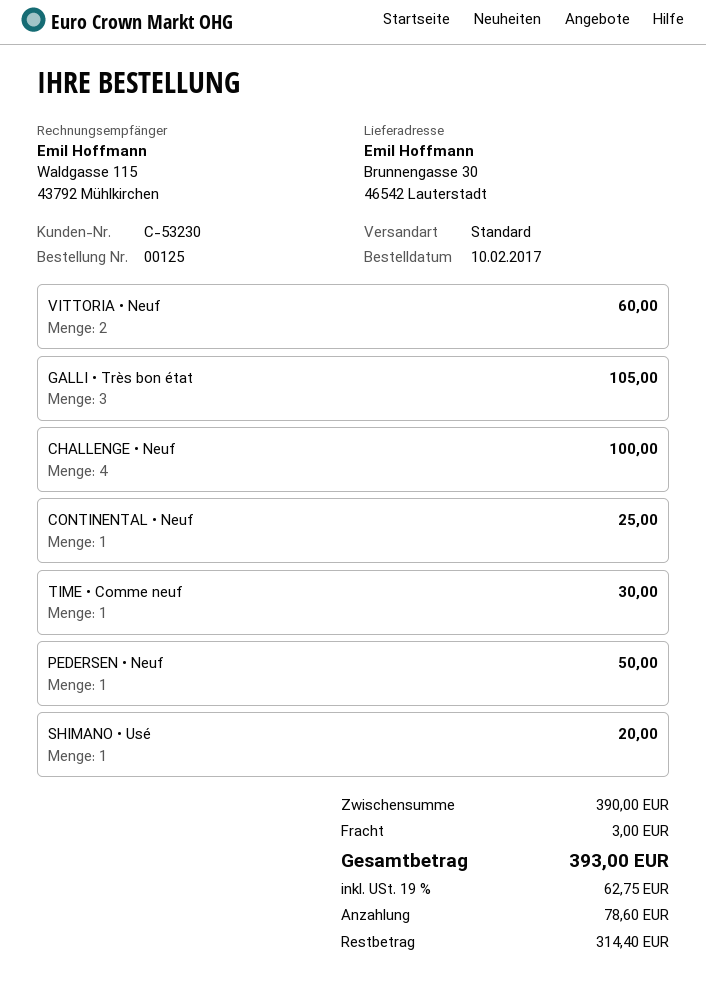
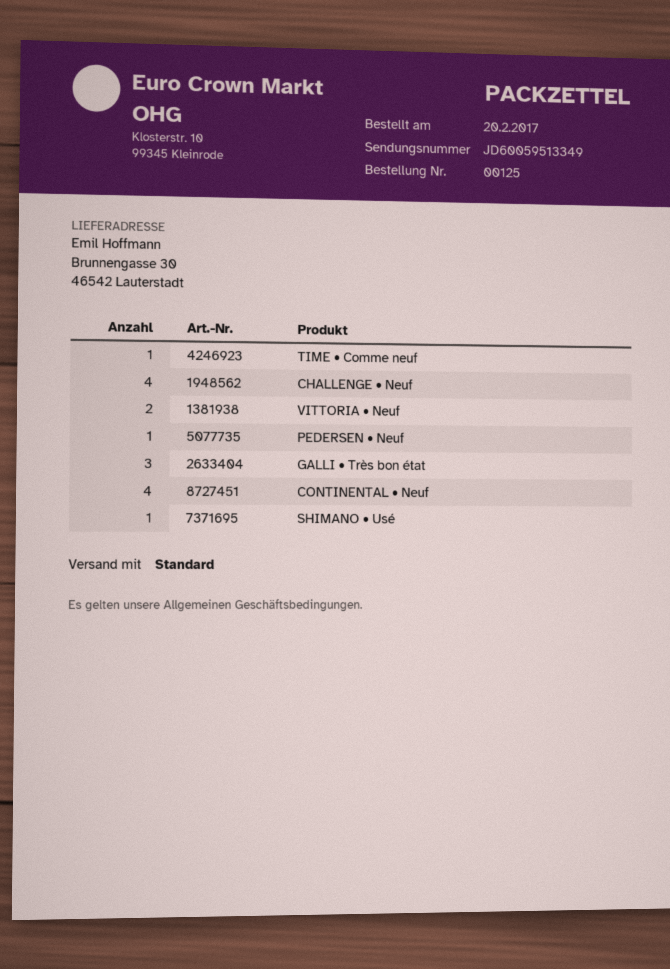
order date: 2017-02-10 -> 2017-02-20
CONTINENTAL • Neuf: 1 -> 4

